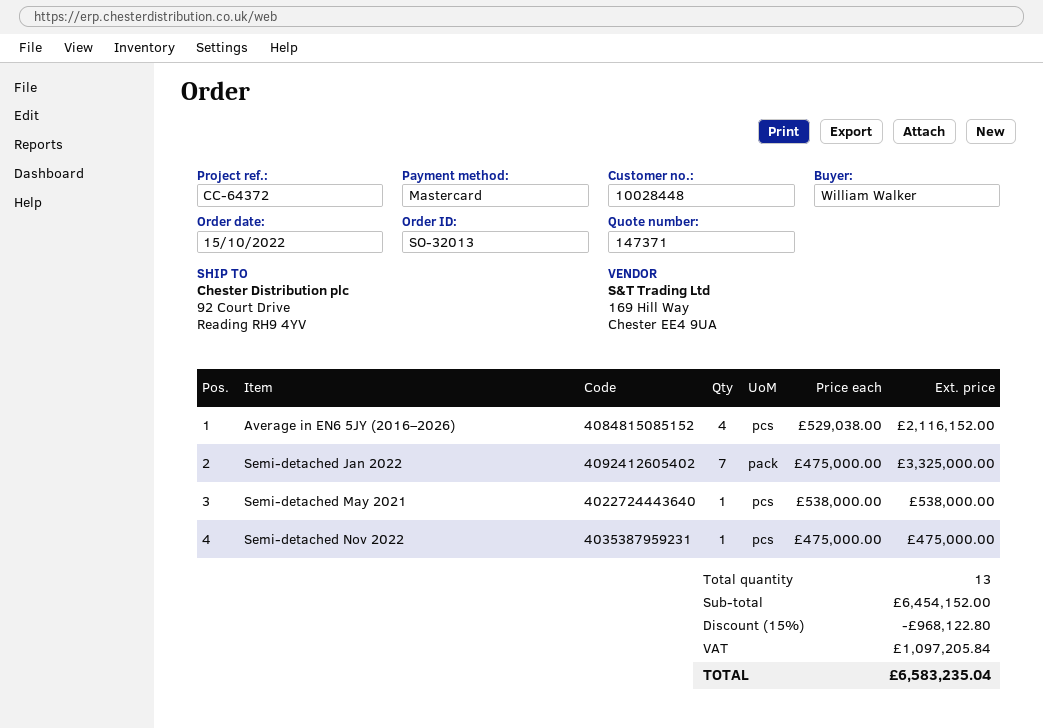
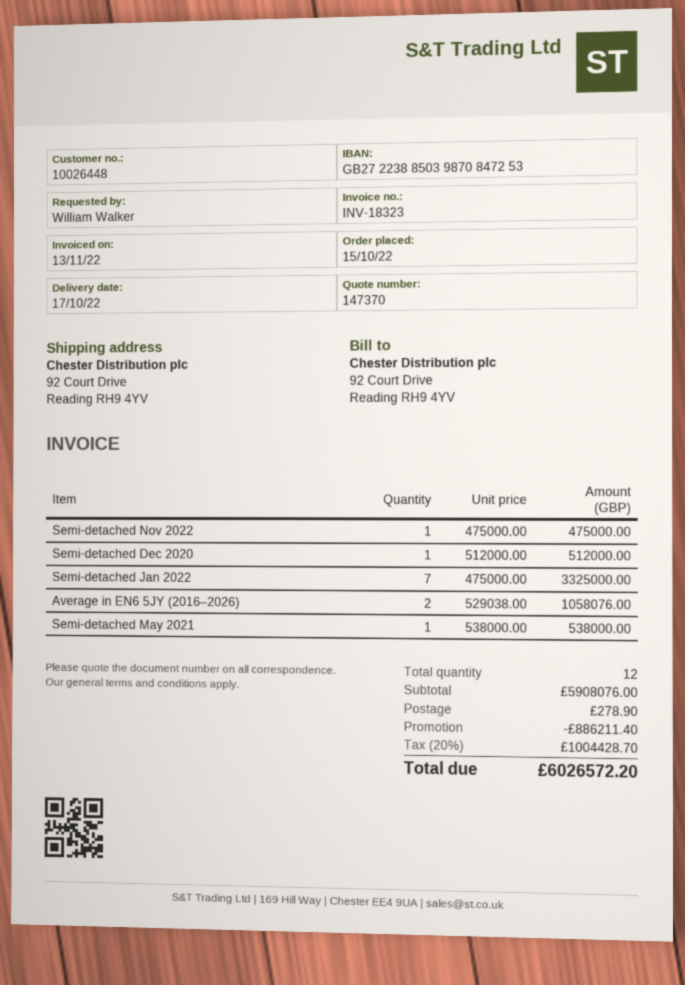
quote number: 147371 -> 147370
customer number: 10028448 -> 10026448
Average in EN6 5JY (2016–2026): 4 x 529038.00 = 2116152.00 -> 2 x 529038.00 = 1058076.00
Semi-detached Dec 2020: none -> 1 x 512000.00 = 512000.00
total quantity: 13 -> 12
subtotal: 6454152.00 -> 5908076.00
discount: 968122.80 -> 886211.40
shipping: none -> 278.90
tax: 1097205.84 -> 1004428.70
total: 6583235.04 -> 6026572.20

